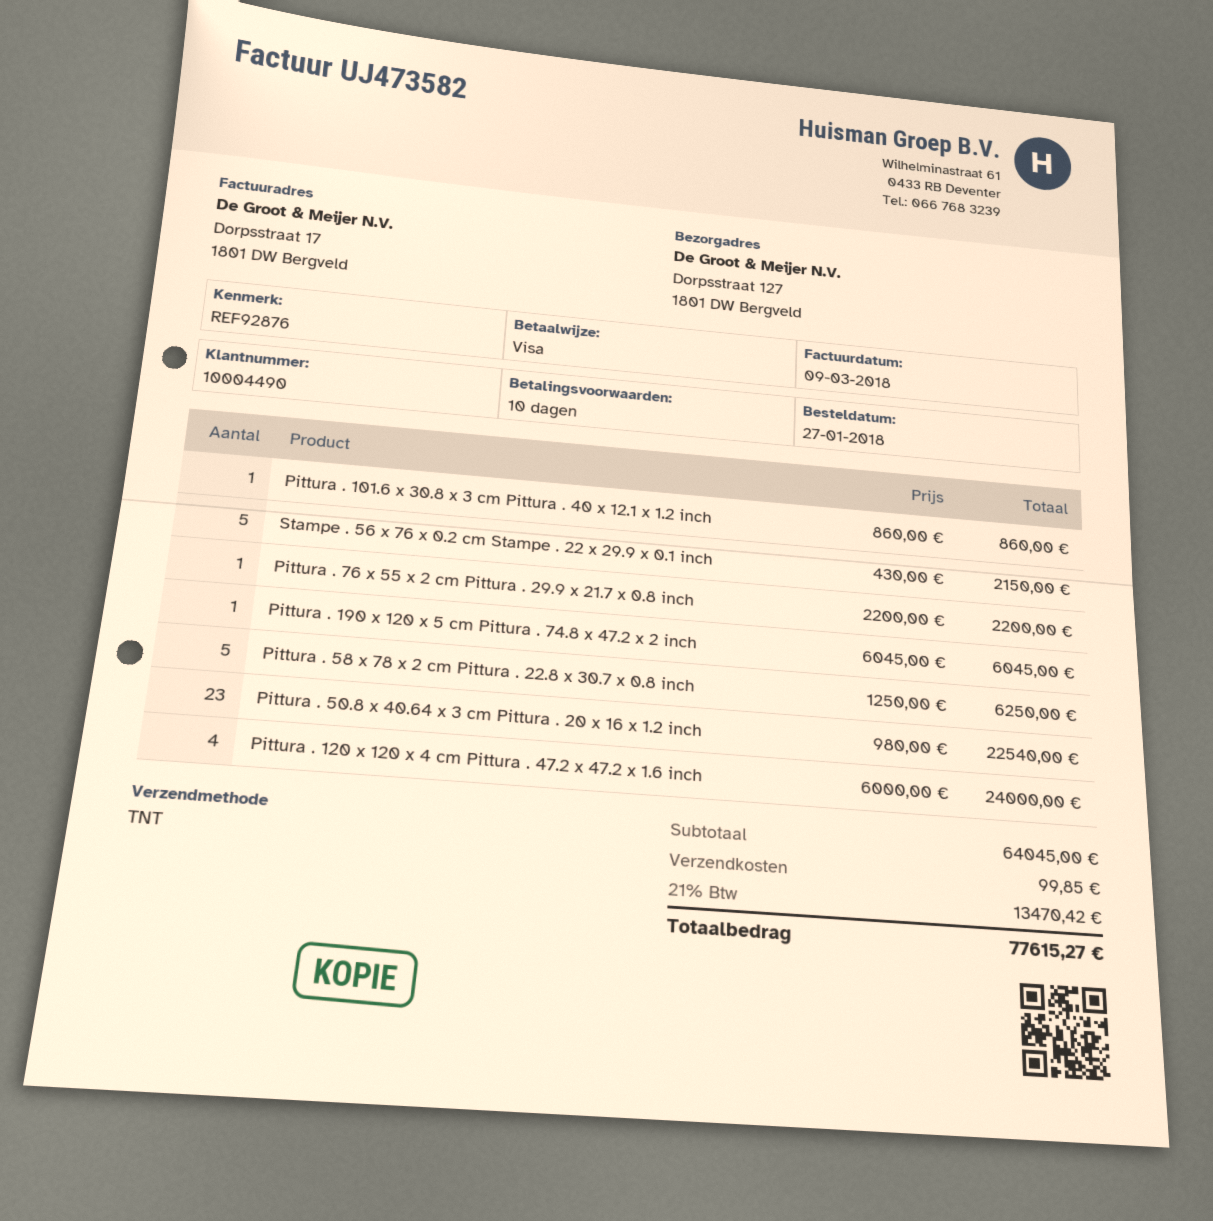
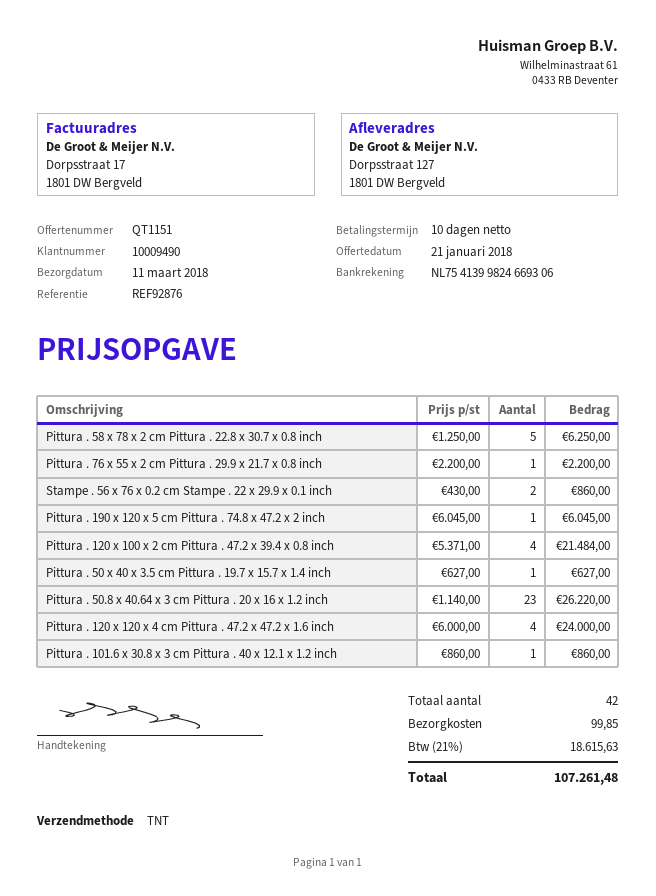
customer number: 10004490 -> 10009490
Stampe . 56 x 76 x 0.2 cm Stampe . 22 x 29.9 x 0.1 inch: 5 x 430.00 = 2150.00 -> 2 x 430.00 = 860.00
Pittura . 50.8 x 40.64 x 3 cm Pittura . 20 x 16 x 1.2 inch: 23 x 980.00 = 22540.00 -> 23 x 1140.00 = 26220.00
Pittura . 120 x 100 x 2 cm Pittura . 47.2 x 39.4 x 0.8 inch: none -> 4 x 5371.00 = 21484.00
Pittura . 50 x 40 x 3.5 cm Pittura . 19.7 x 15.7 x 1.4 inch: none -> 1 x 627.00 = 627.00
tax: 21% = 13470.42 -> 21% = 18615.63
total: 77615.27 -> 107261.48

